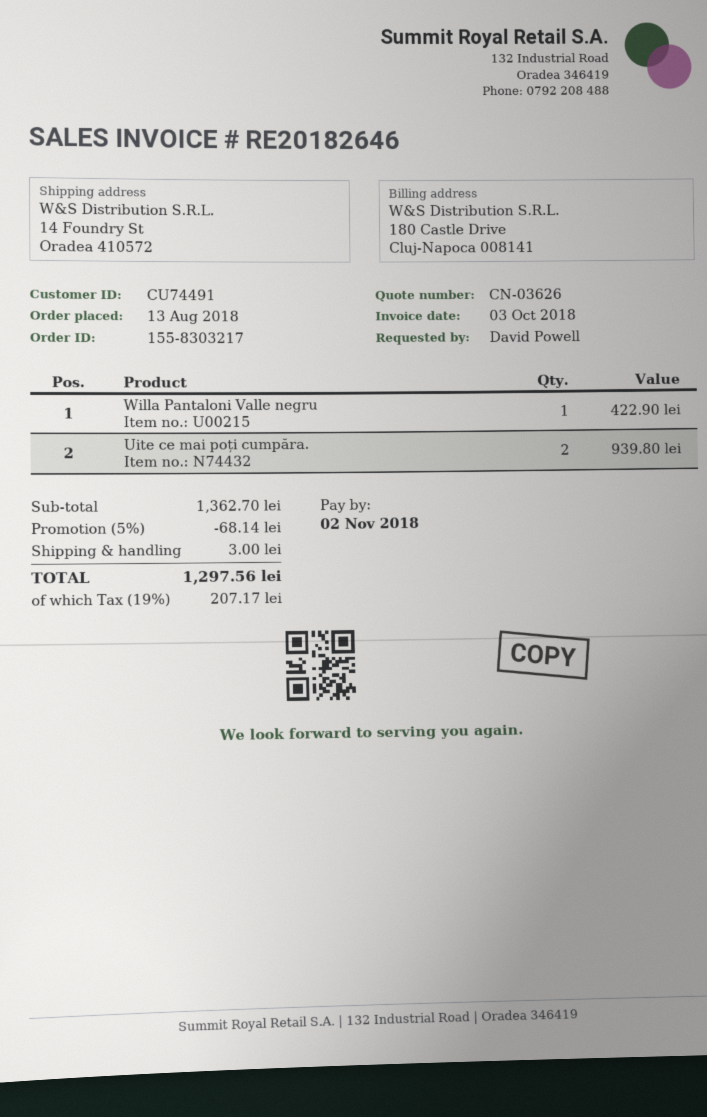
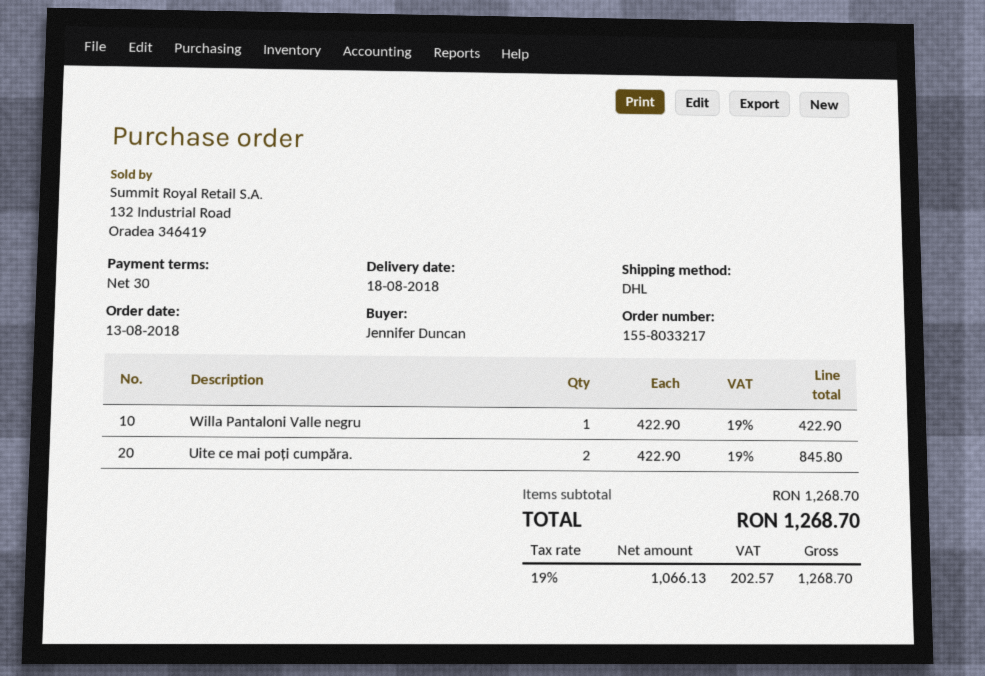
order number: 155-8303217 -> 155-8033217
ordered by: David Powell -> Jennifer Duncan
Uite ce mai poți cumpăra.: 2 for 939.80 -> 2 for 845.80
subtotal: 1362.70 -> 1268.70
discount: 5% = 68.14 -> none
shipping: 3.00 -> none
tax: 19% = 207.17 -> 19% = 202.57
total: 1297.56 -> 1268.70

